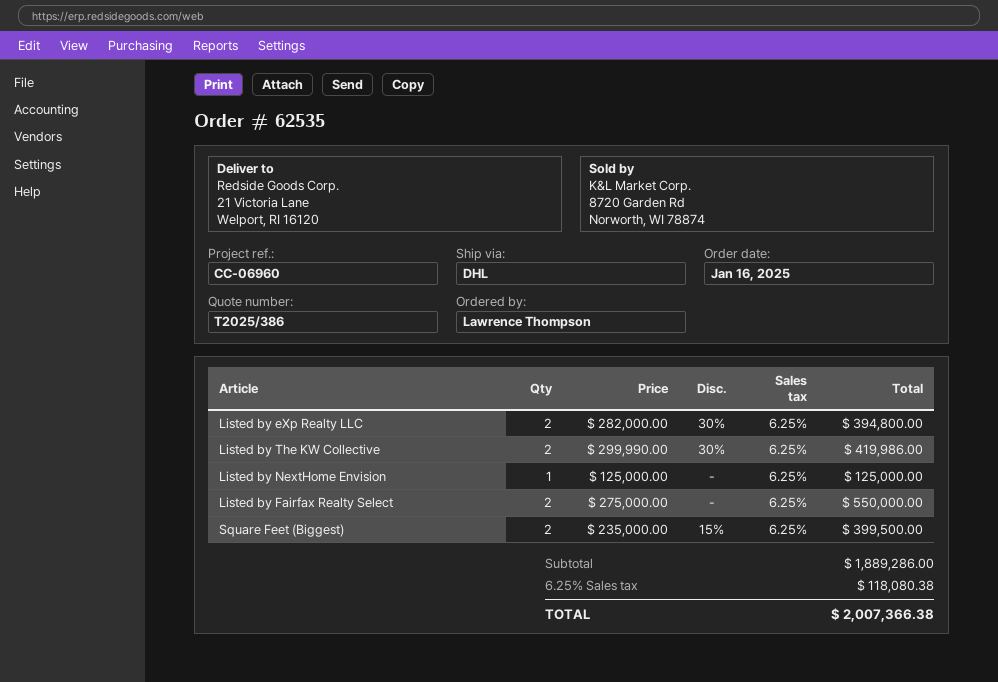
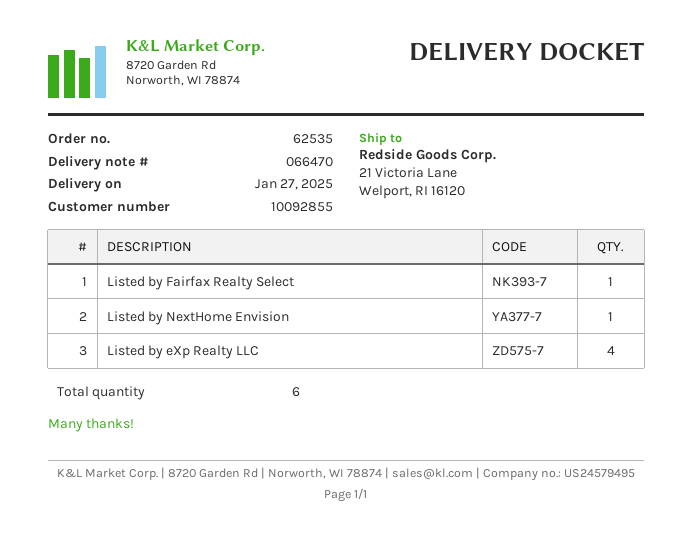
Listed by eXp Realty LLC: 2 -> 4
Listed by The KW Collective: 2 -> none
Listed by Fairfax Realty Select: 2 -> 1
Square Feet (Biggest): 2 -> none

